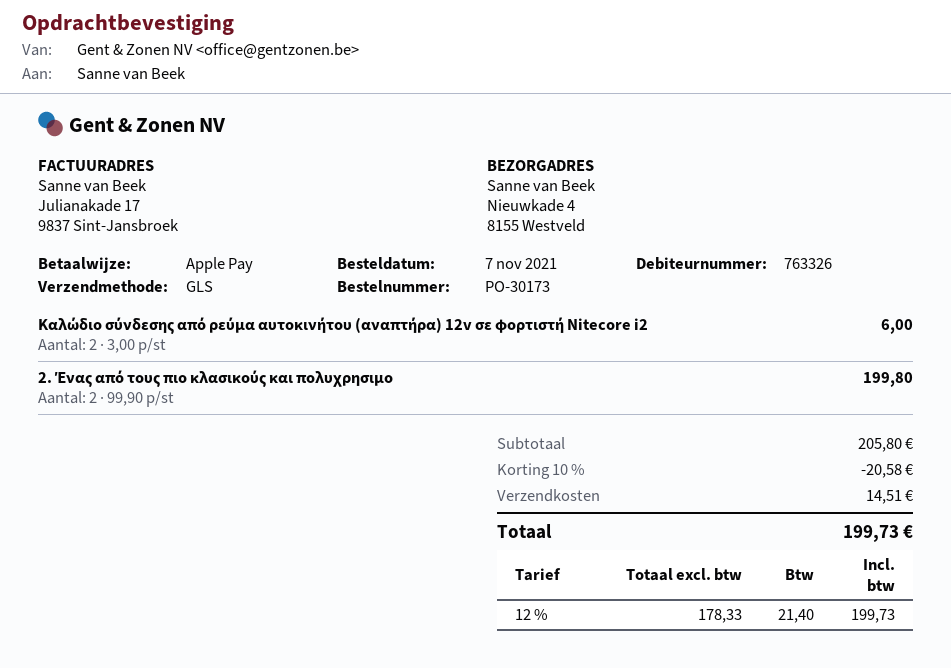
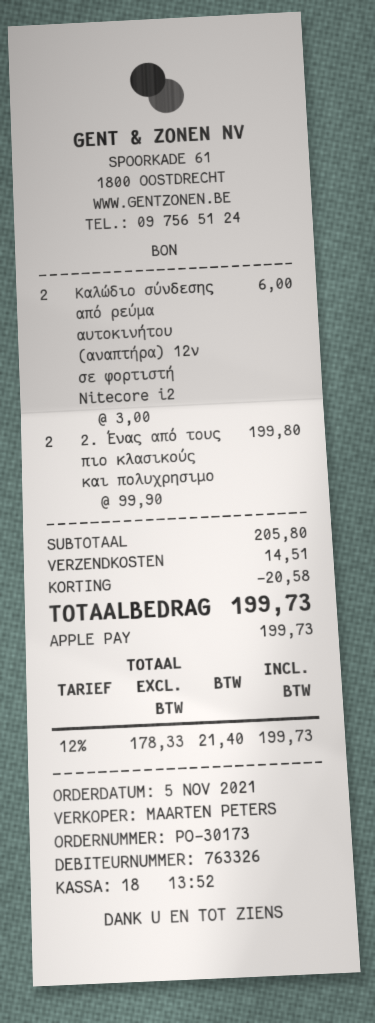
order date: 2021-11-07 -> 2021-11-05

